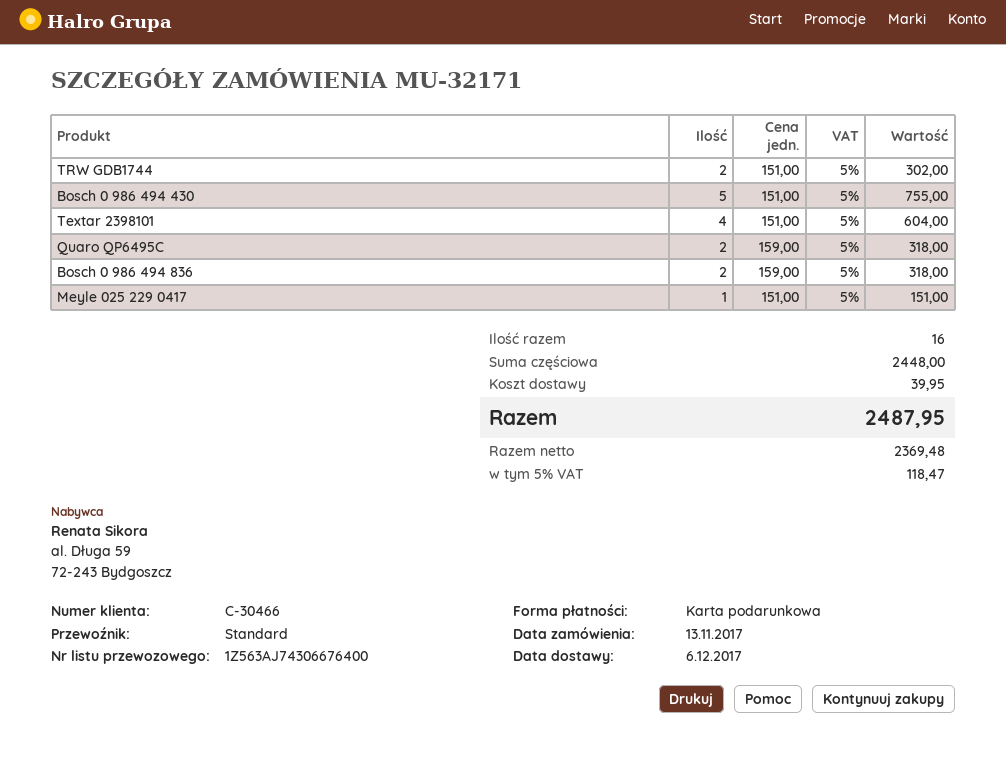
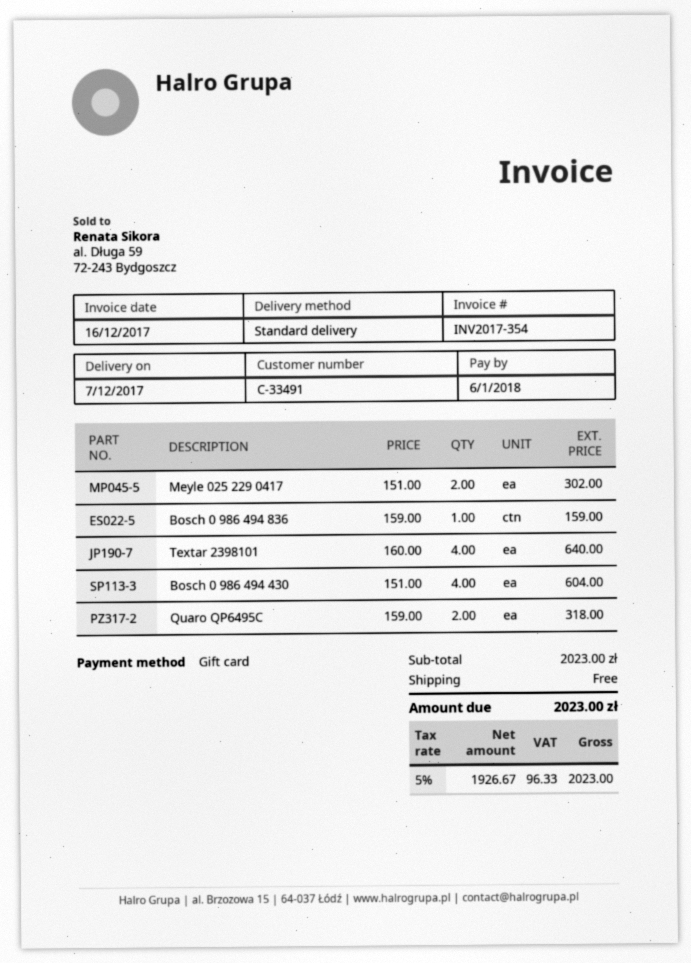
delivery date: 2017-12-06 -> 2017-12-07
customer number: C-30466 -> C-33491
TRW GDB1744: 2 x 151.00 = 302.00 -> none
Bosch 0 986 494 430: 5 x 151.00 = 755.00 -> 4 x 151.00 = 604.00
Textar 2398101: 4 x 151.00 = 604.00 -> 4 x 160.00 = 640.00
Bosch 0 986 494 836: 2 x 159.00 = 318.00 -> 1 x 159.00 = 159.00
Meyle 025 229 0417: 1 x 151.00 = 151.00 -> 2 x 151.00 = 302.00
subtotal: 2448.00 -> 2023.00
shipping: 39.95 -> 0.00
net: 2369.48 -> 1926.67
tax: 5% = 118.47 -> 5% = 96.33
total: 2487.95 -> 2023.00

